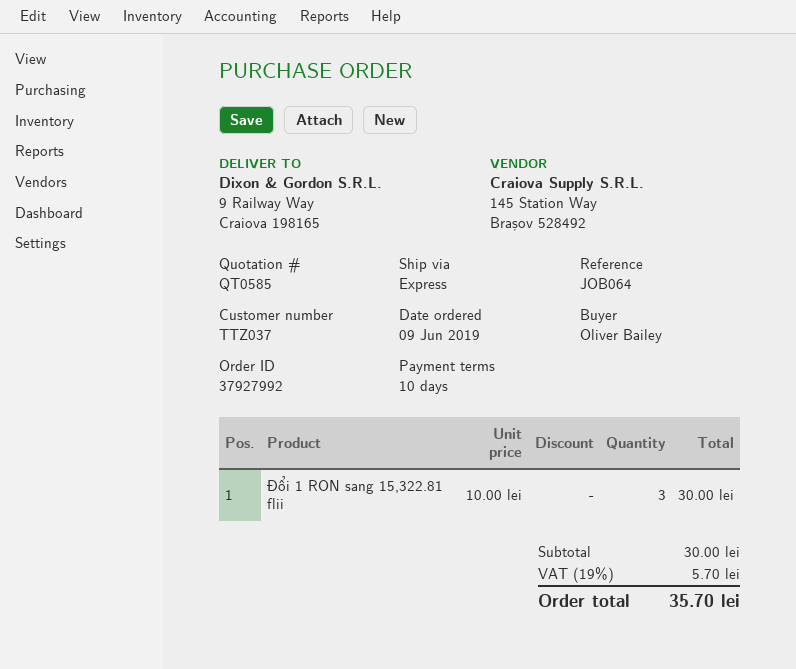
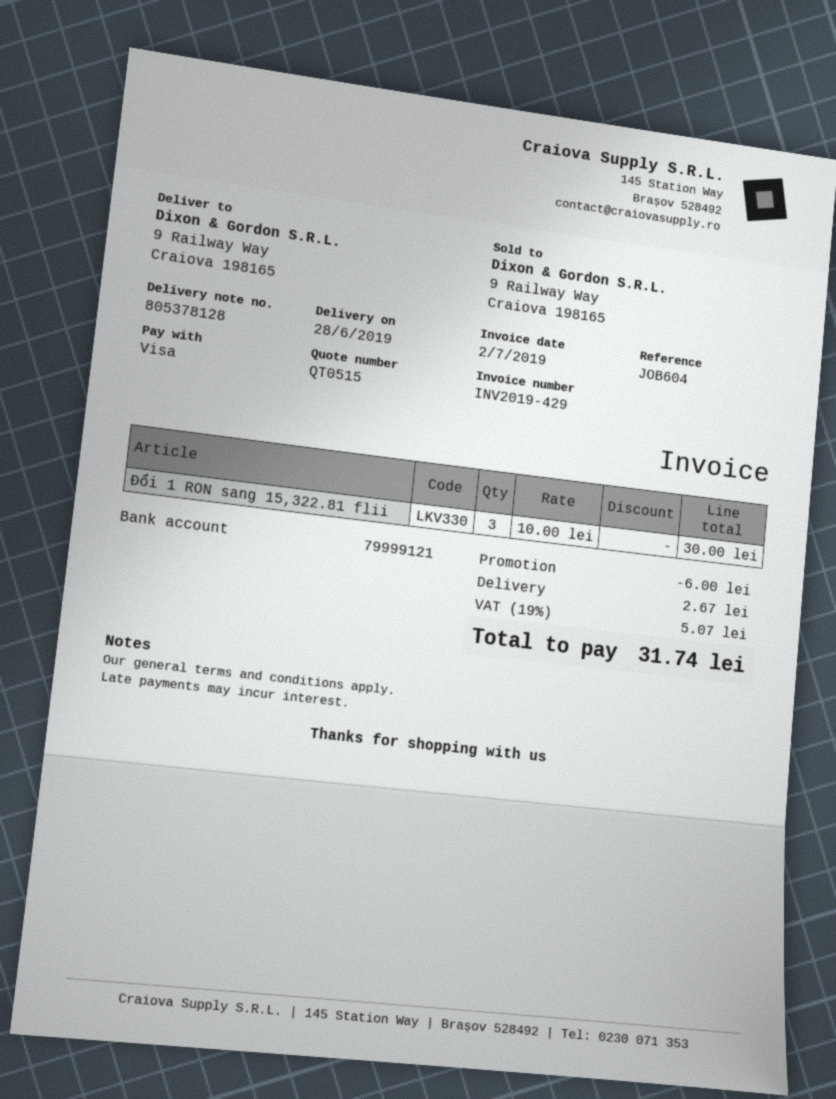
quote number: QT0585 -> QT0515
reference: JOB064 -> JOB604
discount: none -> 6.00
shipping: none -> 2.67
tax: 19% = 5.70 -> 19% = 5.07
total: 35.70 -> 31.74

